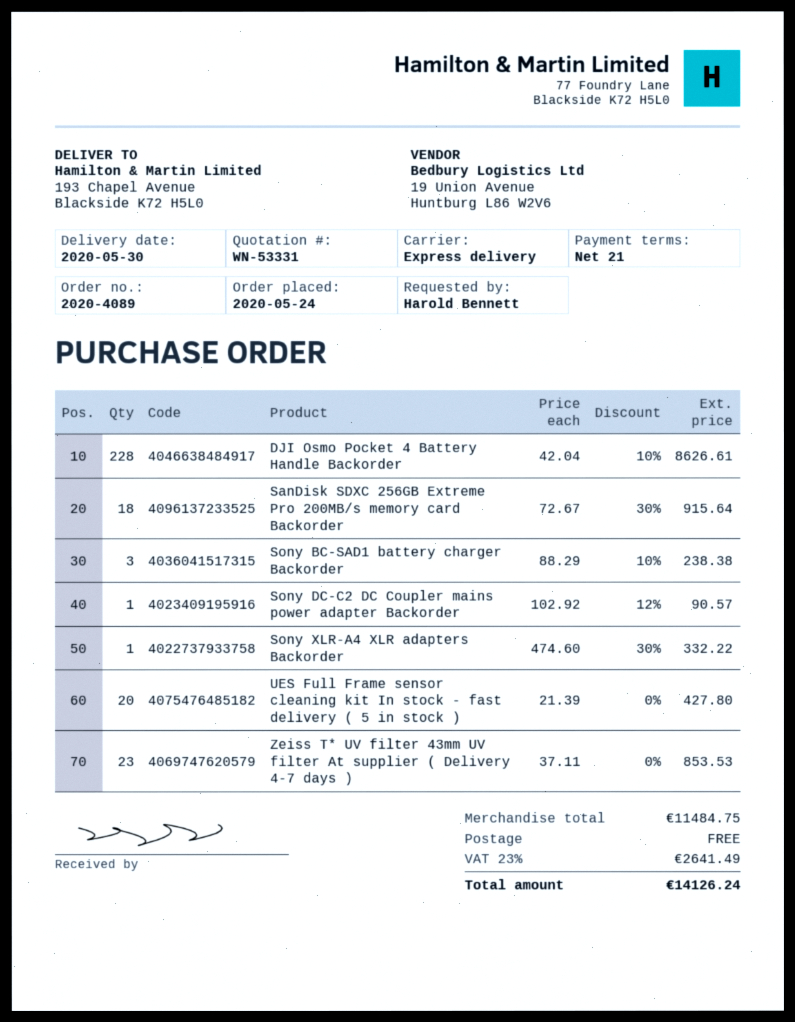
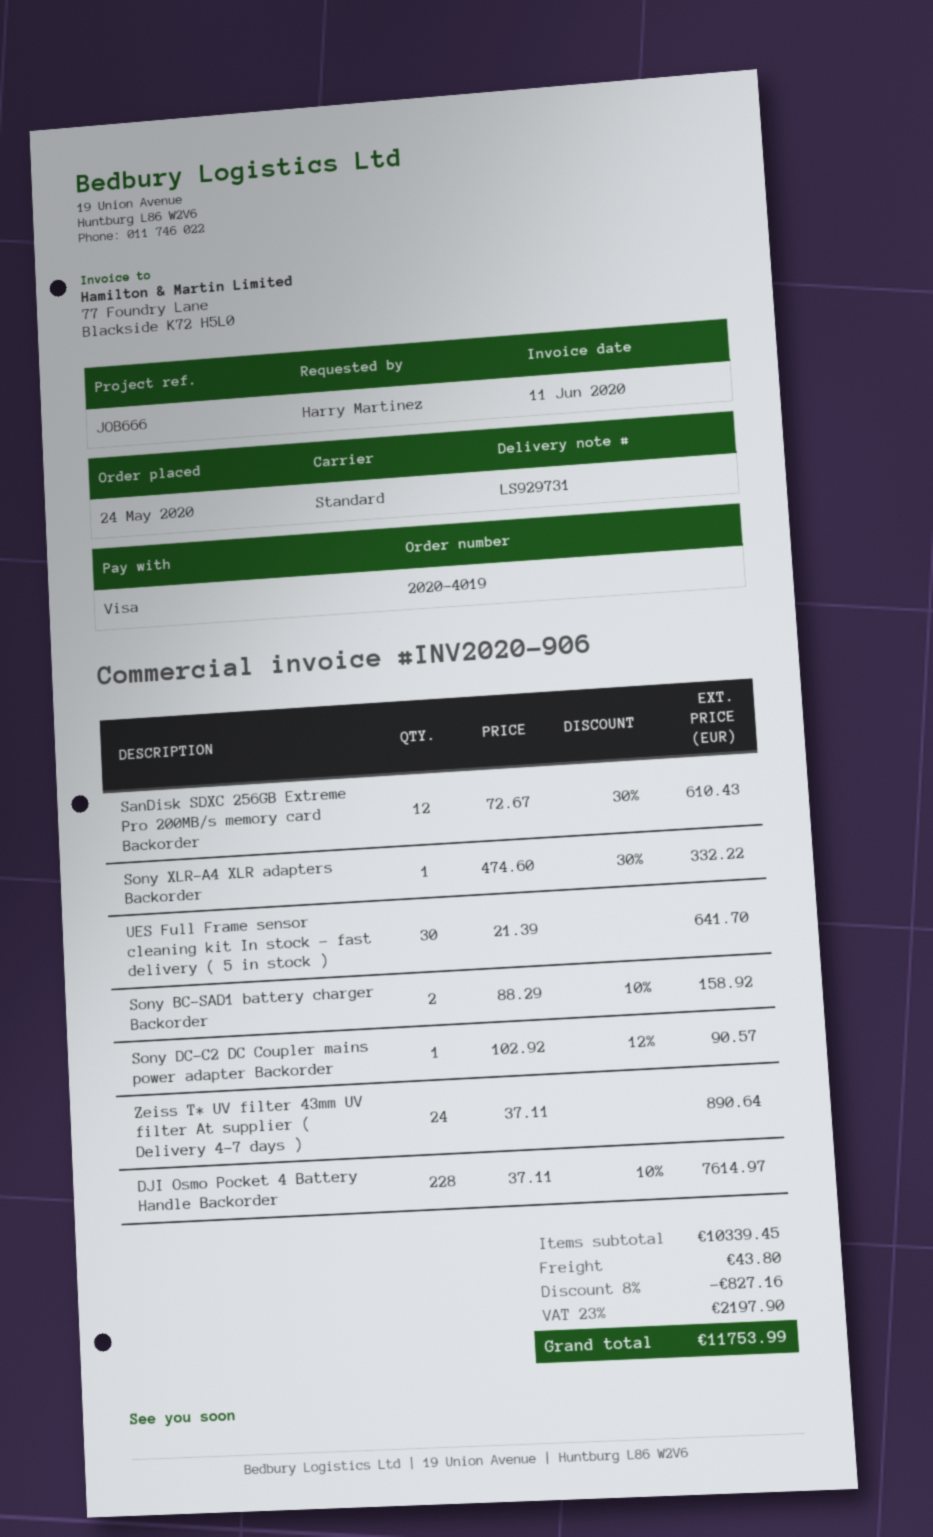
order number: 2020-4089 -> 2020-4019
ordered by: Harold Bennett -> Harry Martinez
shipping method: express -> standard
DJI Osmo Pocket 4 Battery Handle Backorder: 228 x 42.04 - 10% = 8626.61 -> 228 x 37.11 - 10% = 7614.97
SanDisk SDXC 256GB Extreme Pro 200MB/s memory card Backorder: 18 x 72.67 - 30% = 915.64 -> 12 x 72.67 - 30% = 610.43
Sony BC-SAD1 battery charger Backorder: 3 x 88.29 - 10% = 238.38 -> 2 x 88.29 - 10% = 158.92
UES Full Frame sensor cleaning kit In stock - fast delivery ( 5 in stock ): 20 x 21.39 = 427.80 -> 30 x 21.39 = 641.70
Zeiss T* UV filter 43mm UV filter At supplier ( Delivery 4-7 days ): 23 x 37.11 = 853.53 -> 24 x 37.11 = 890.64
subtotal: 11484.75 -> 10339.45
discount: none -> 8% = 827.16
shipping: 0.00 -> 43.80
tax: 23% = 2641.49 -> 23% = 2197.90
total: 14126.24 -> 11753.99

